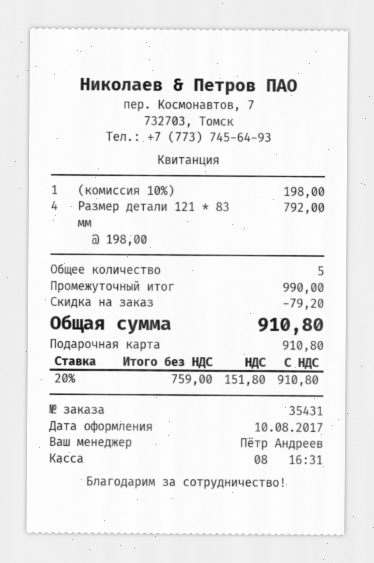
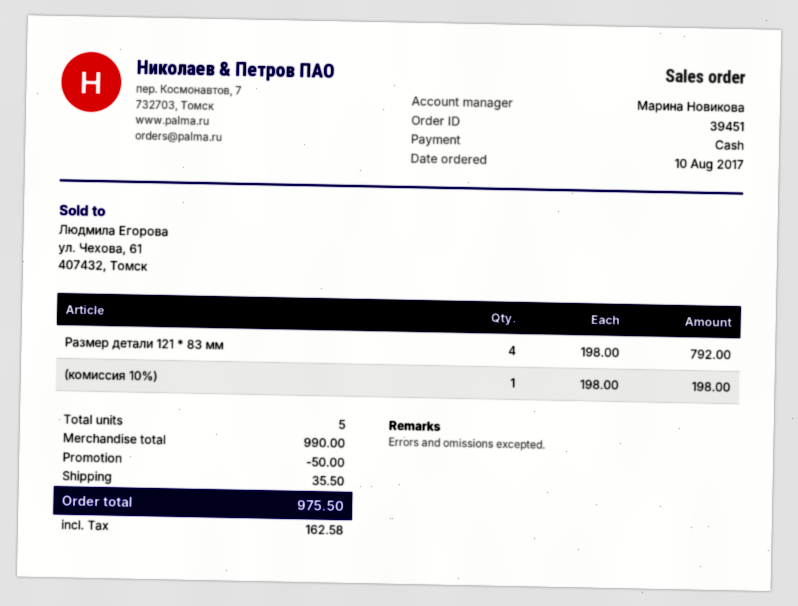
order number: 35431 -> 39451
sales rep: Пётр Андреев -> Марина Новикова
payment method: gift card -> cash
discount: 79.20 -> 50.00
shipping: none -> 35.50
tax: 151.80 -> 162.58
total: 910.80 -> 975.50

